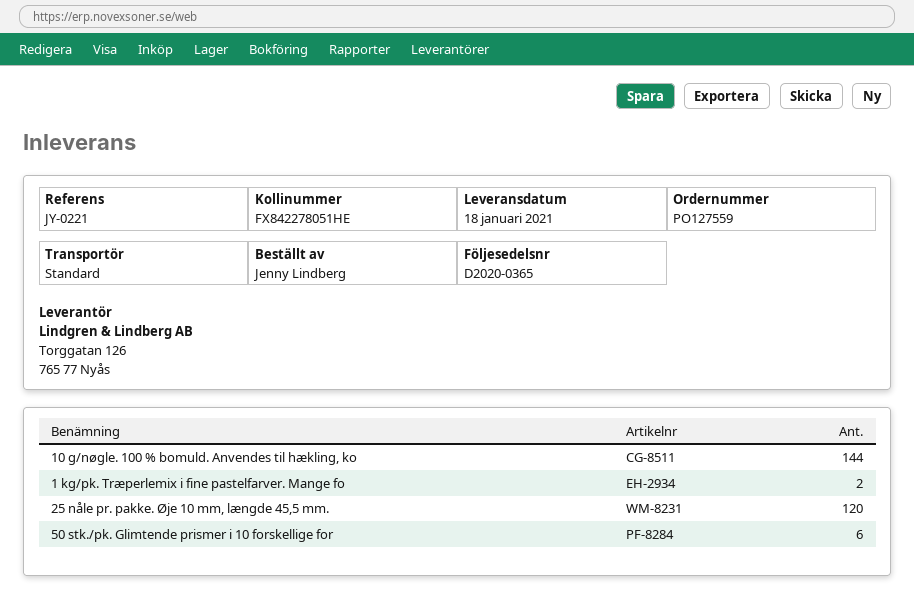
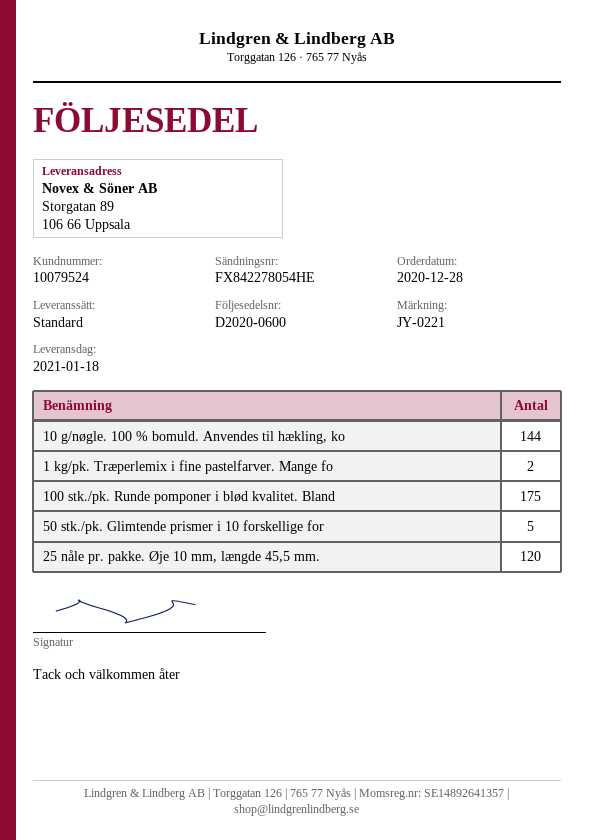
delivery note number: D2020-0365 -> D2020-0600
tracking number: FX842278051HE -> FX842278054HE
50 stk./pk. Glimtende prismer i 10 forskellige for: 6 -> 5
100 stk./pk. Runde pomponer i blød kvalitet. Bland: none -> 175

